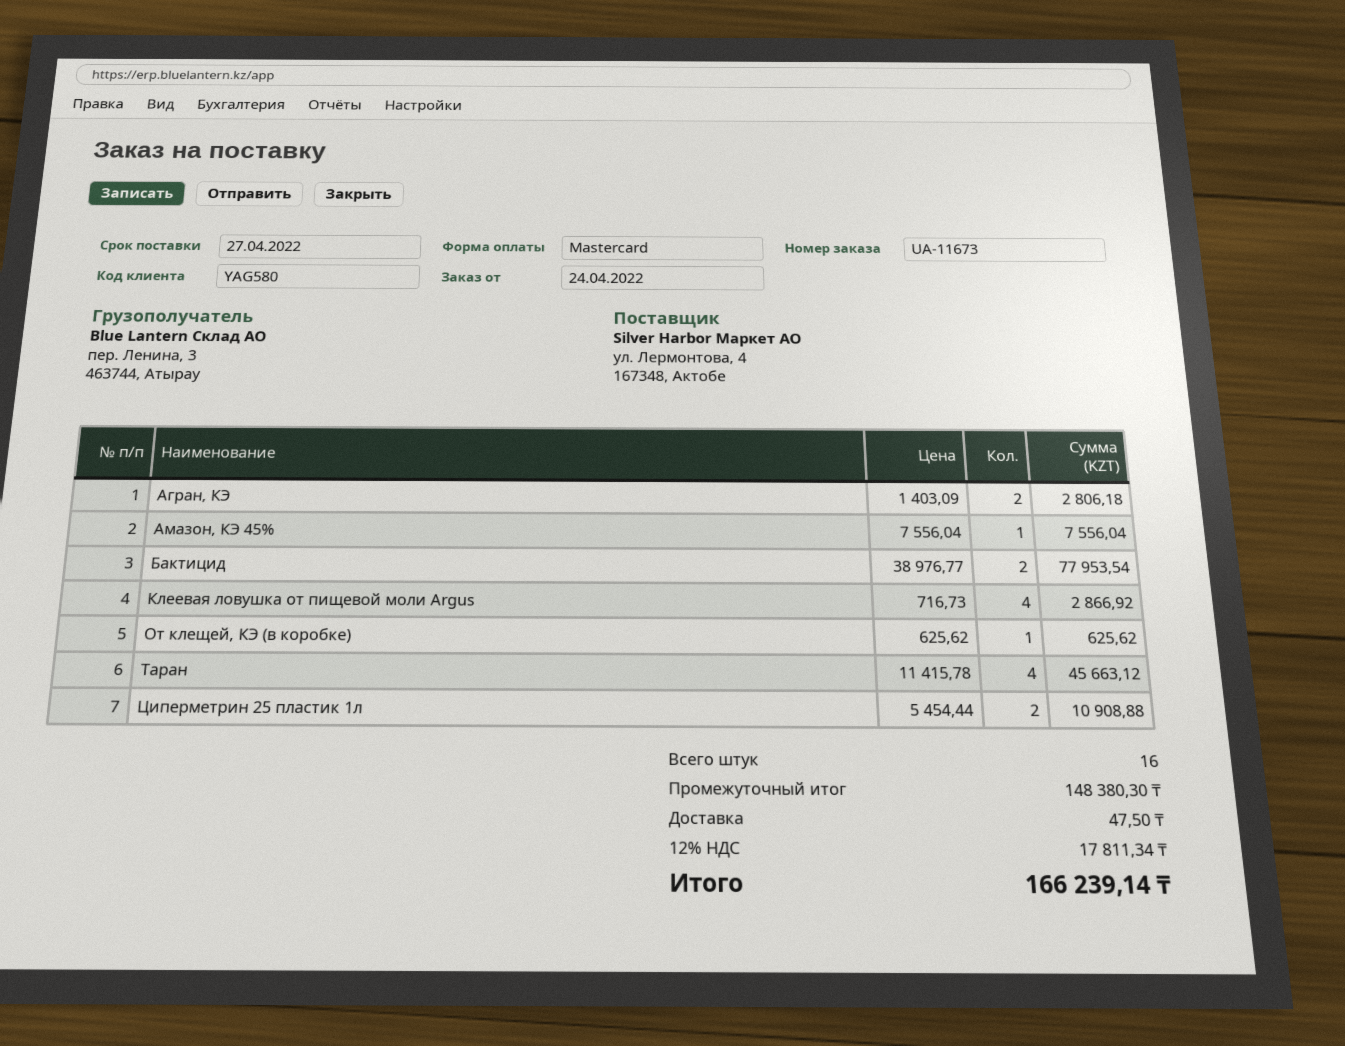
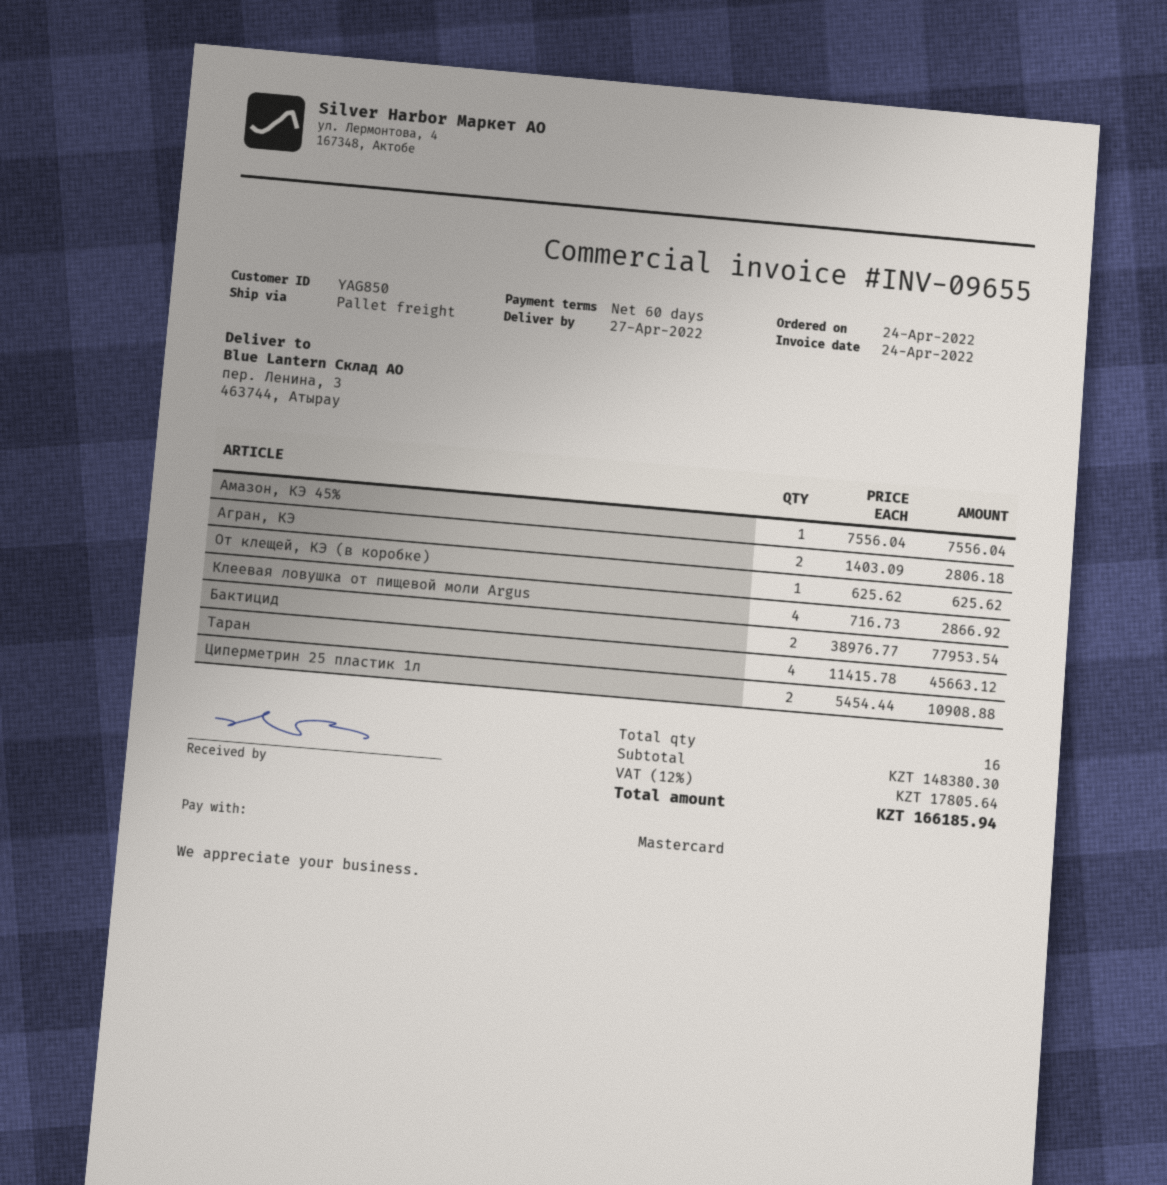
customer number: YAG580 -> YAG850
shipping: 47.50 -> none
tax: 12% = 17811.34 -> 12% = 17805.64
total: 166239.14 -> 166185.94

